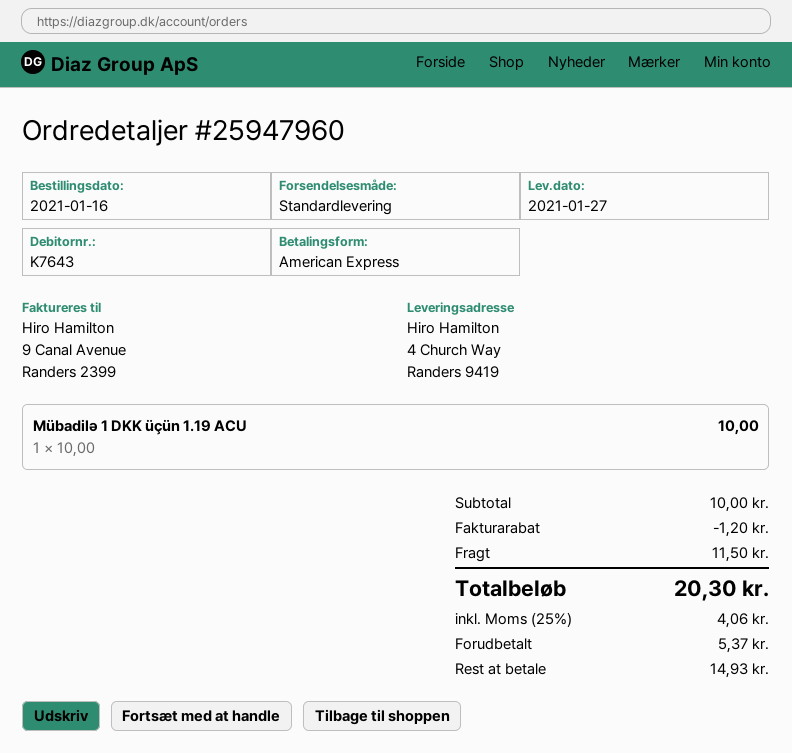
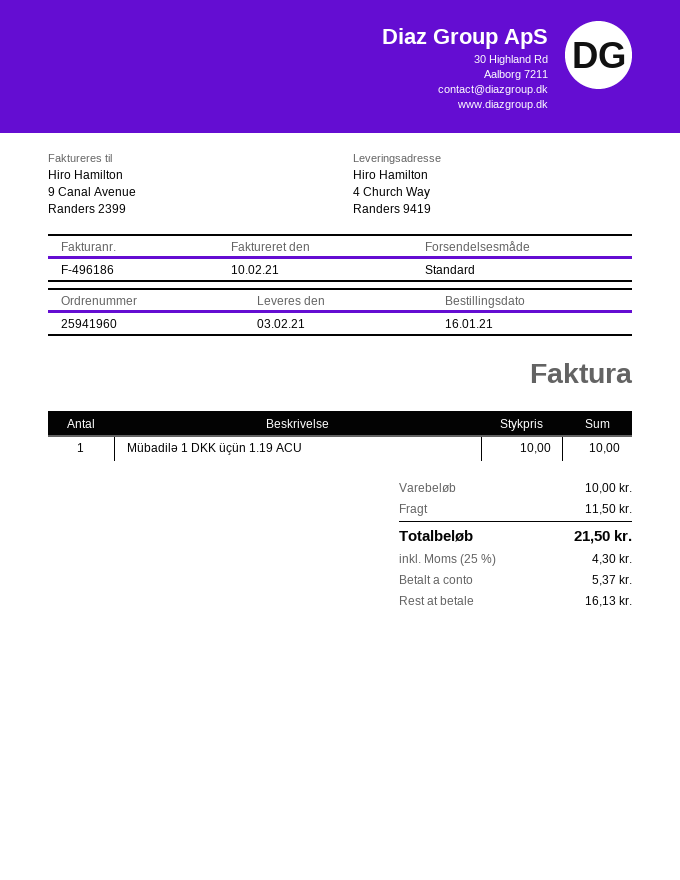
order number: 25947960 -> 25941960
delivery date: 2021-01-27 -> 2021-02-03
discount: 1.20 -> none
tax: 25% = 4.06 -> 25% = 4.30
total: 20.30 -> 21.50
balance: 14.93 -> 16.13

